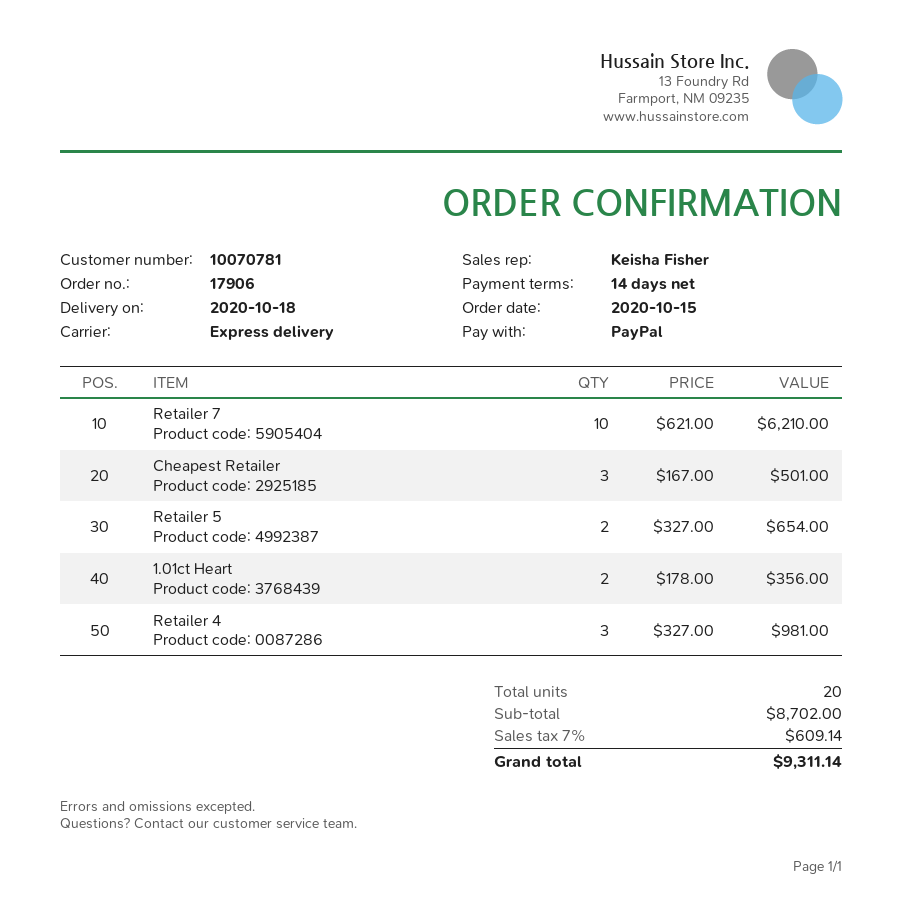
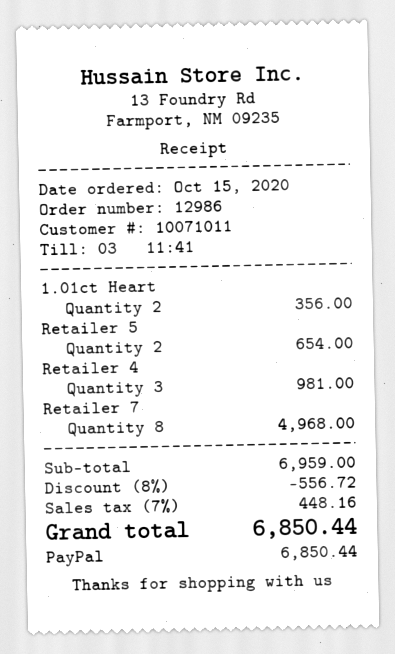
order number: 17906 -> 12986
customer number: 10070781 -> 10071011
Retailer 7: 10 for 6210.00 -> 8 for 4968.00
Cheapest Retailer: 3 for 501.00 -> none
subtotal: 8702.00 -> 6959.00
discount: none -> 8% = 556.72
tax: 7% = 609.14 -> 7% = 448.16
total: 9311.14 -> 6850.44

